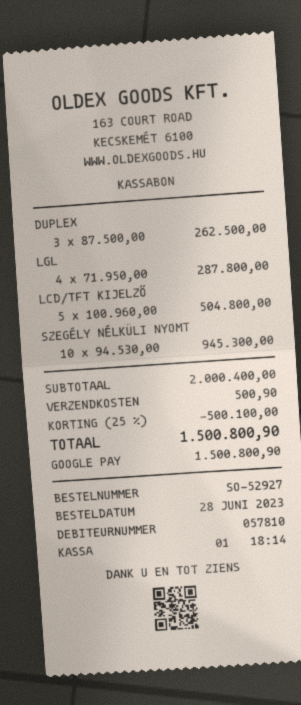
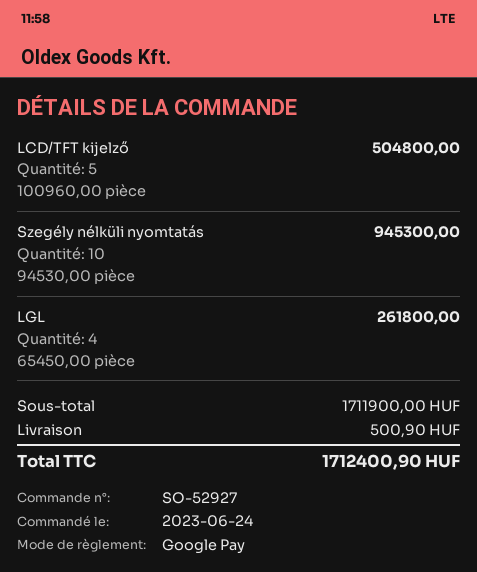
order date: 2023-06-28 -> 2023-06-24
DUPLEX: 3 x 87500.00 = 262500.00 -> none
LGL: 4 x 71950.00 = 287800.00 -> 4 x 65450.00 = 261800.00
subtotal: 2000400.00 -> 1711900.00
discount: 25% = 500100.00 -> none
total: 1500800.90 -> 1712400.90

